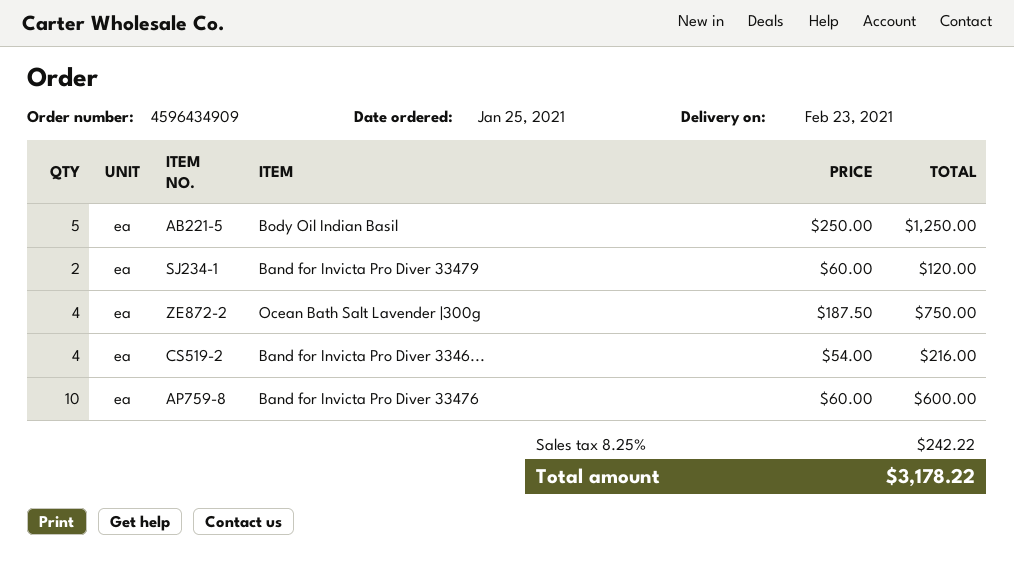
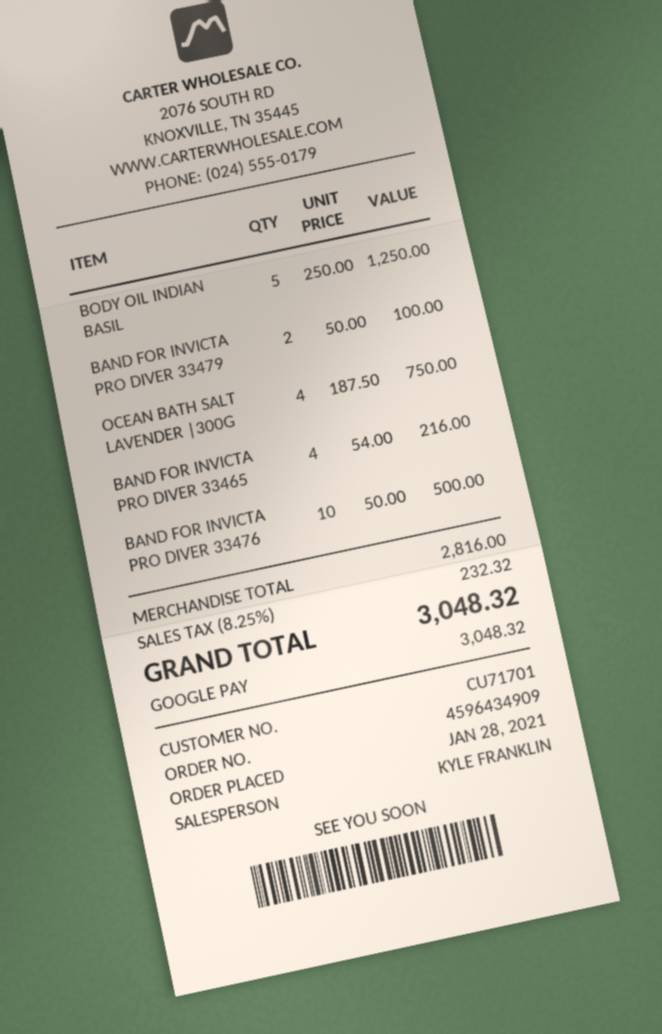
order date: 2021-01-25 -> 2021-01-28
Band for Invicta Pro Diver 33479: 2 x 60.00 = 120.00 -> 2 x 50.00 = 100.00
Band for Invicta Pro Diver 33476: 10 x 60.00 = 600.00 -> 10 x 50.00 = 500.00
tax: 8.25% = 242.22 -> 8.25% = 232.32
total: 3178.22 -> 3048.32

